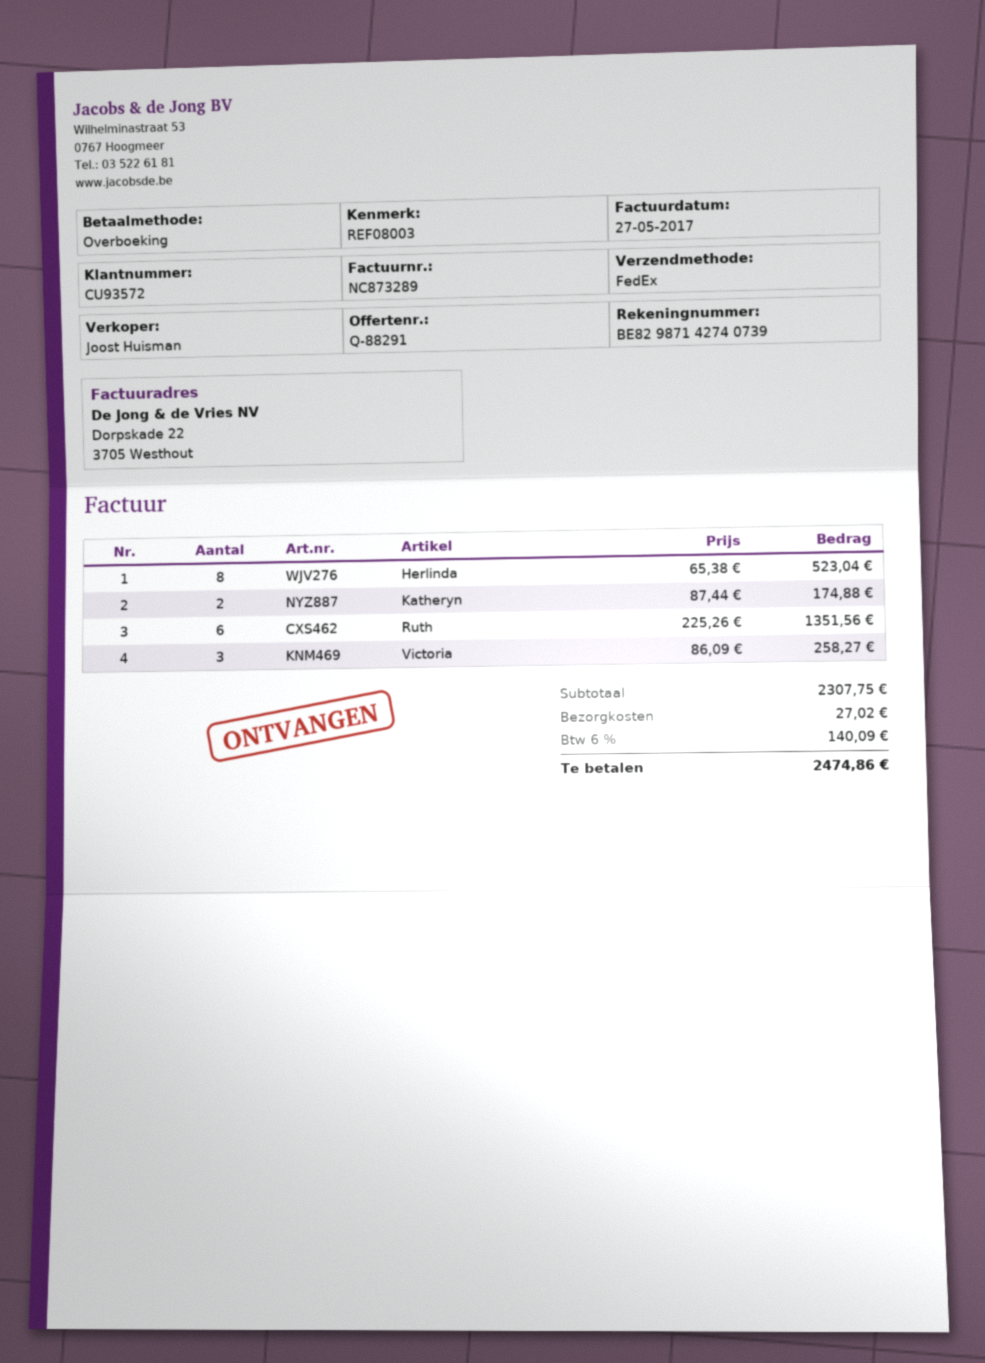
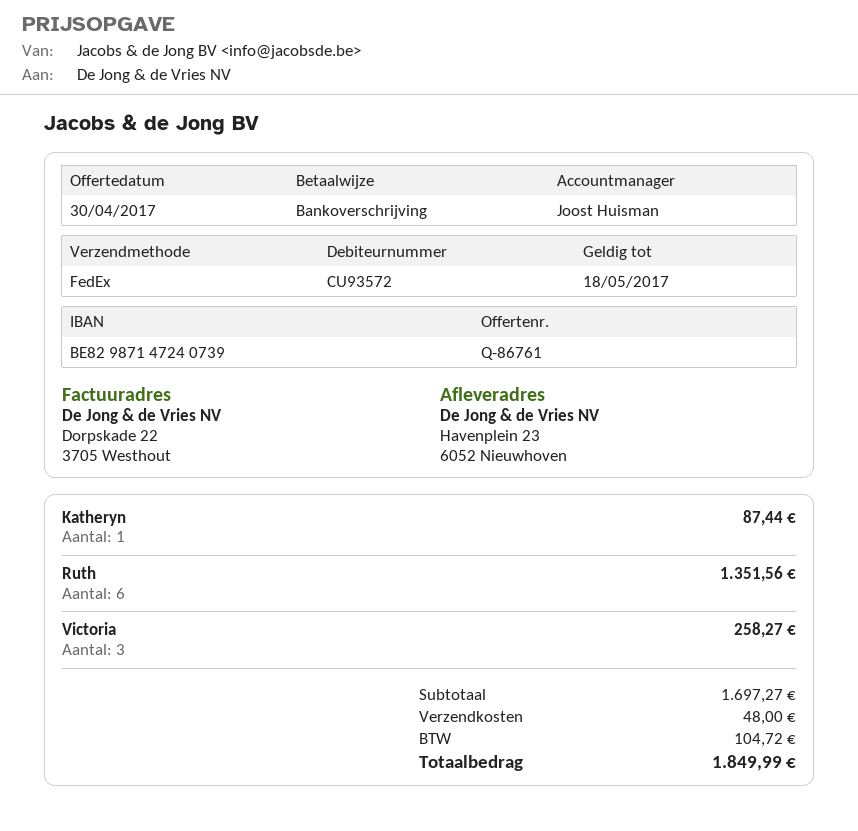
quote number: Q-88291 -> Q-86761
bank account: BE82987142740739 -> BE82987147240739
Herlinda: 8 for 523.04 -> none
Katheryn: 2 for 174.88 -> 1 for 87.44
subtotal: 2307.75 -> 1697.27
shipping: 27.02 -> 48.00
tax: 140.09 -> 104.72
total: 2474.86 -> 1849.99

